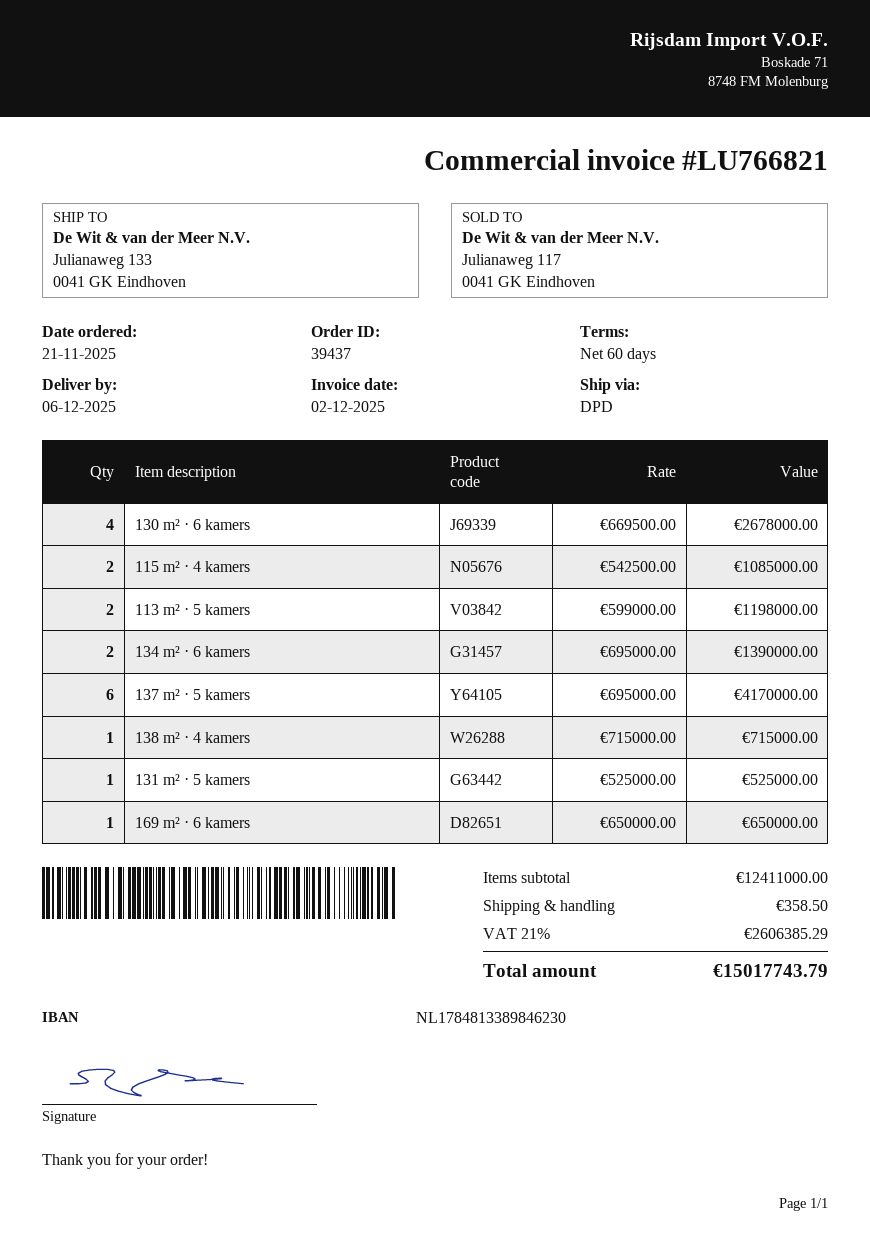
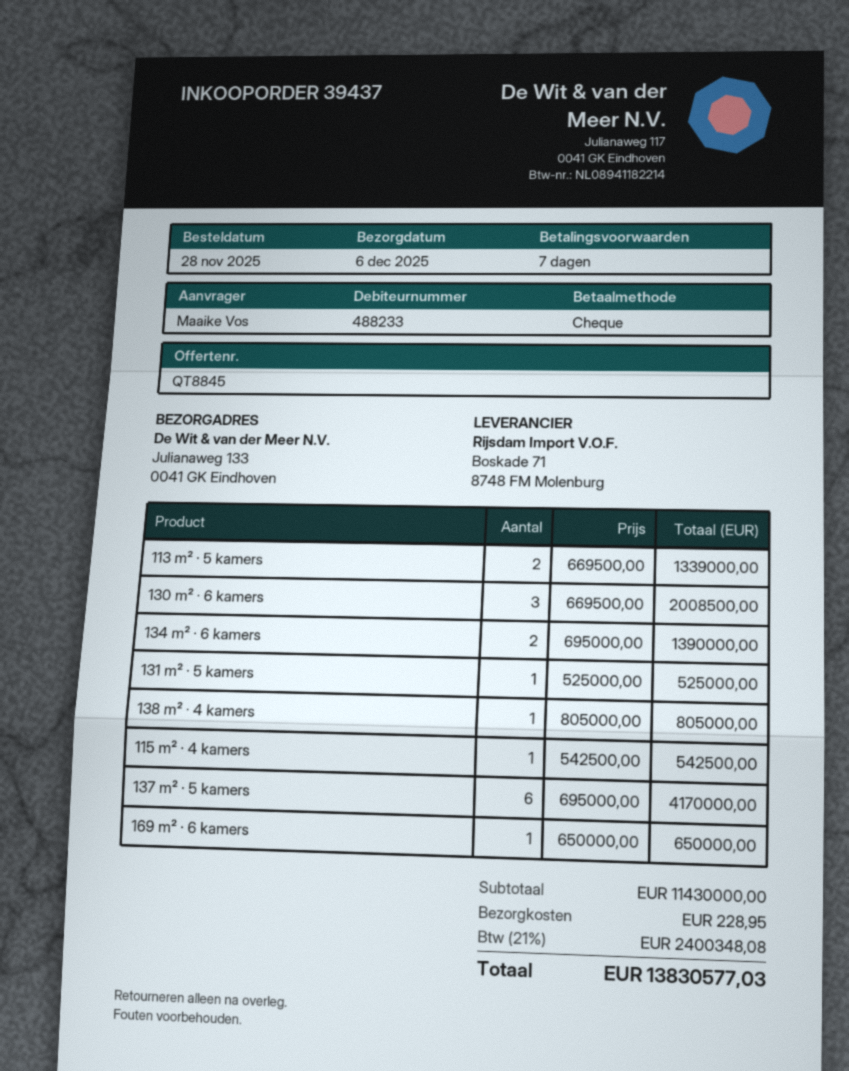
order date: 2025-11-21 -> 2025-11-28
payment terms: 60 days -> 7 days
130 m² · 6 kamers: 4 x 669500.00 = 2678000.00 -> 3 x 669500.00 = 2008500.00
115 m² · 4 kamers: 2 x 542500.00 = 1085000.00 -> 1 x 542500.00 = 542500.00
113 m² · 5 kamers: 2 x 599000.00 = 1198000.00 -> 2 x 669500.00 = 1339000.00
138 m² · 4 kamers: 1 x 715000.00 = 715000.00 -> 1 x 805000.00 = 805000.00
subtotal: 12411000.00 -> 11430000.00
shipping: 358.50 -> 228.95
tax: 21% = 2606385.29 -> 21% = 2400348.08
total: 15017743.79 -> 13830577.03

